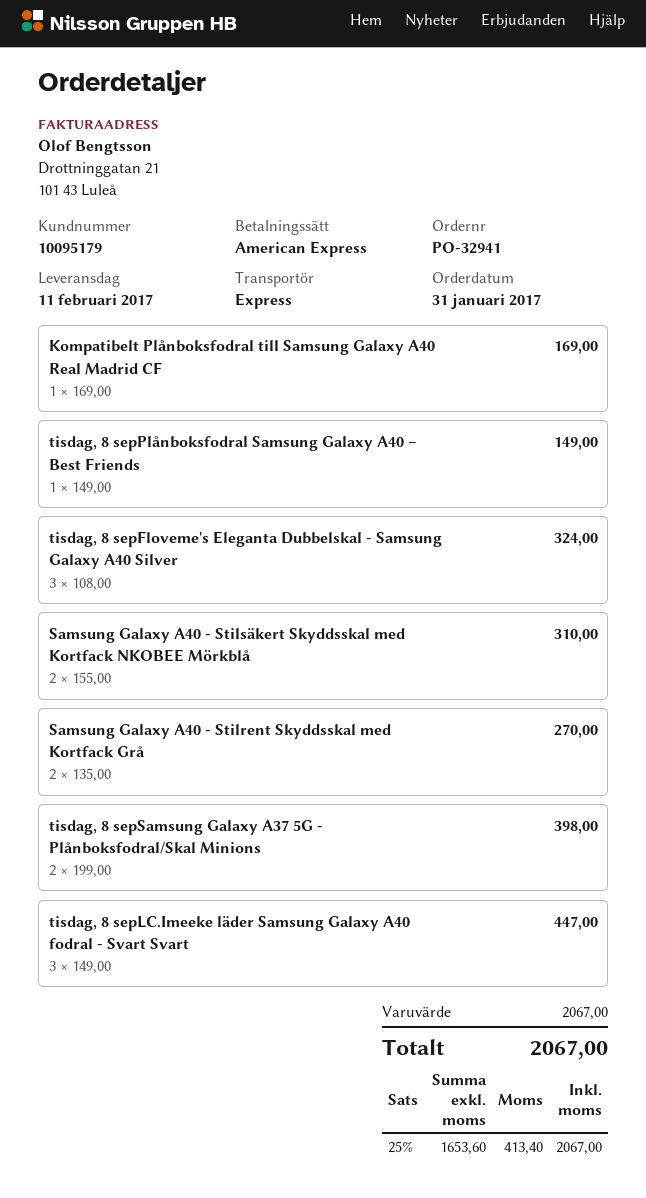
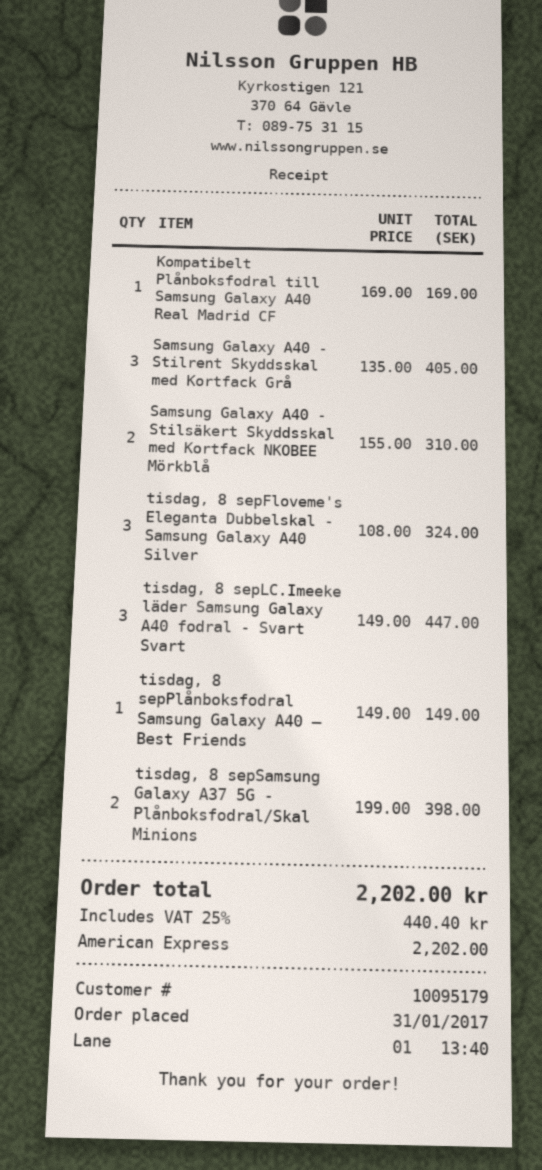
Samsung Galaxy A40 - Stilrent Skyddsskal med Kortfack Grå: 2 x 135.00 = 270.00 -> 3 x 135.00 = 405.00
tax: 25% = 413.40 -> 25% = 440.40
total: 2067.00 -> 2202.00

